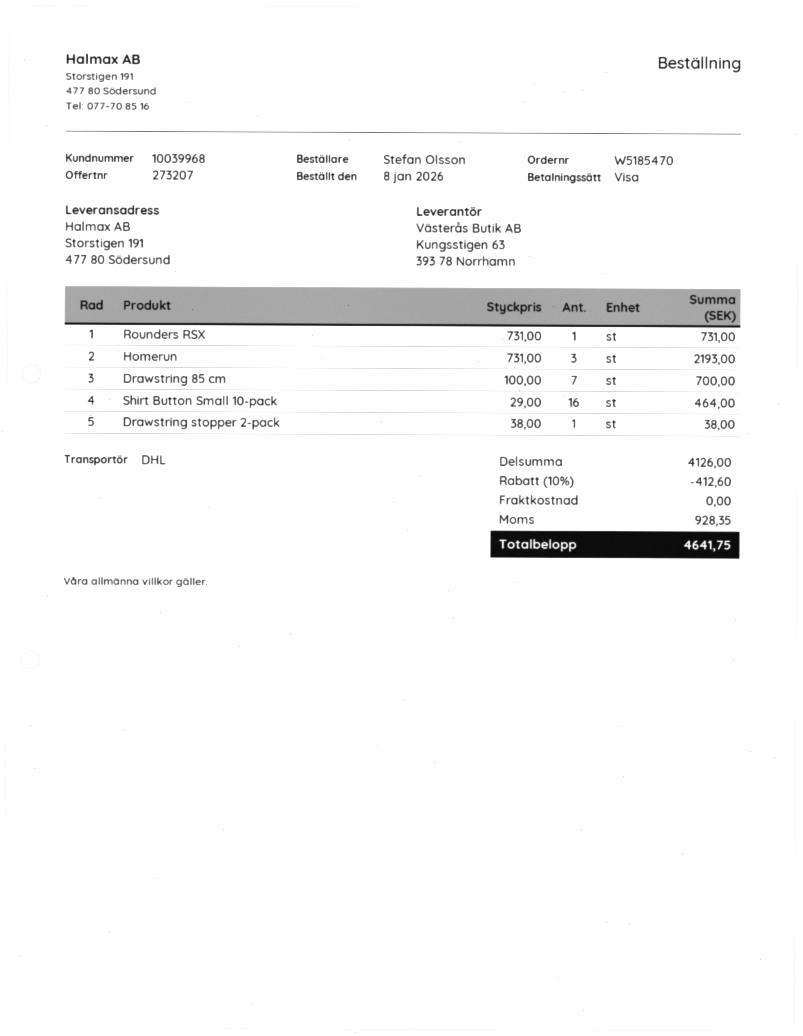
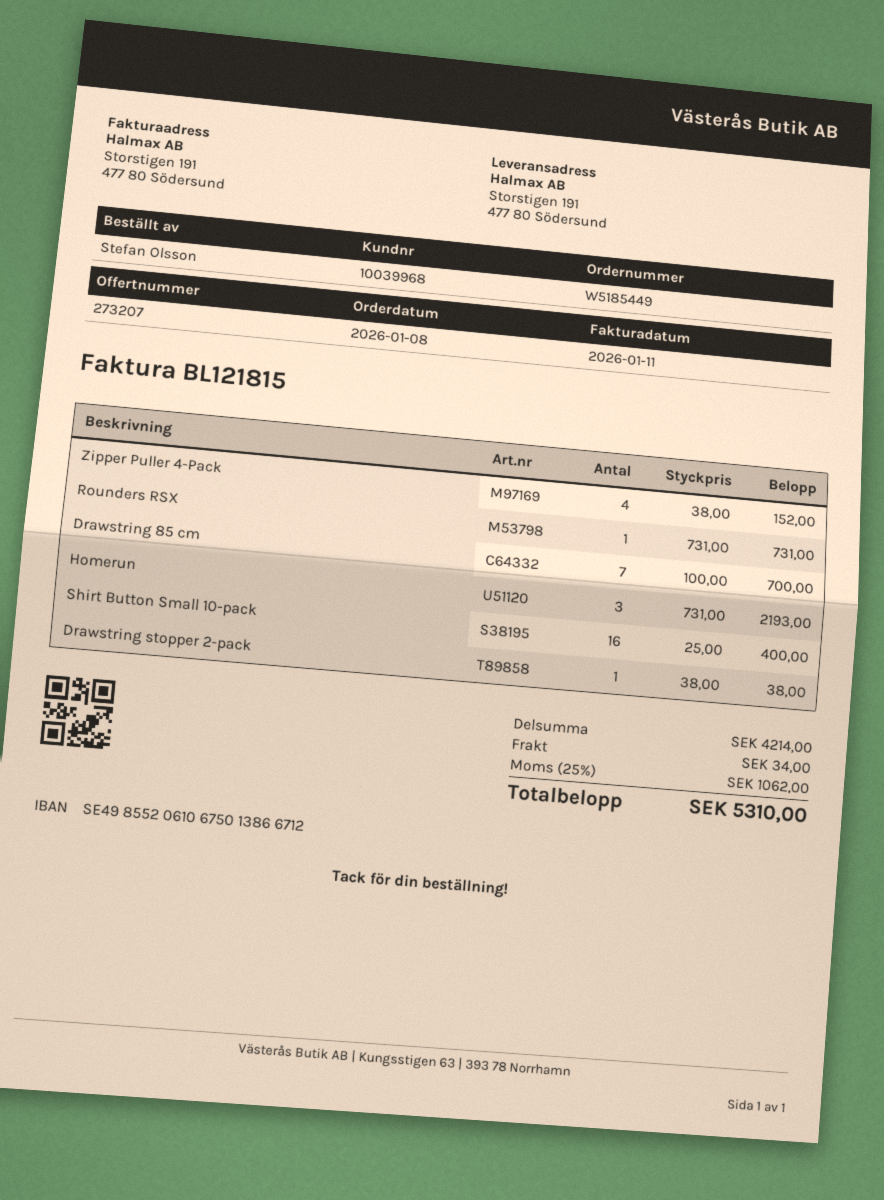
order number: W5185470 -> W5185449
Shirt Button Small 10-pack: 16 x 29.00 = 464.00 -> 16 x 25.00 = 400.00
Zipper Puller 4-Pack: none -> 4 x 38.00 = 152.00
subtotal: 4126.00 -> 4214.00
discount: 10% = 412.60 -> none
shipping: 0.00 -> 34.00
tax: 928.35 -> 1062.00
total: 4641.75 -> 5310.00

